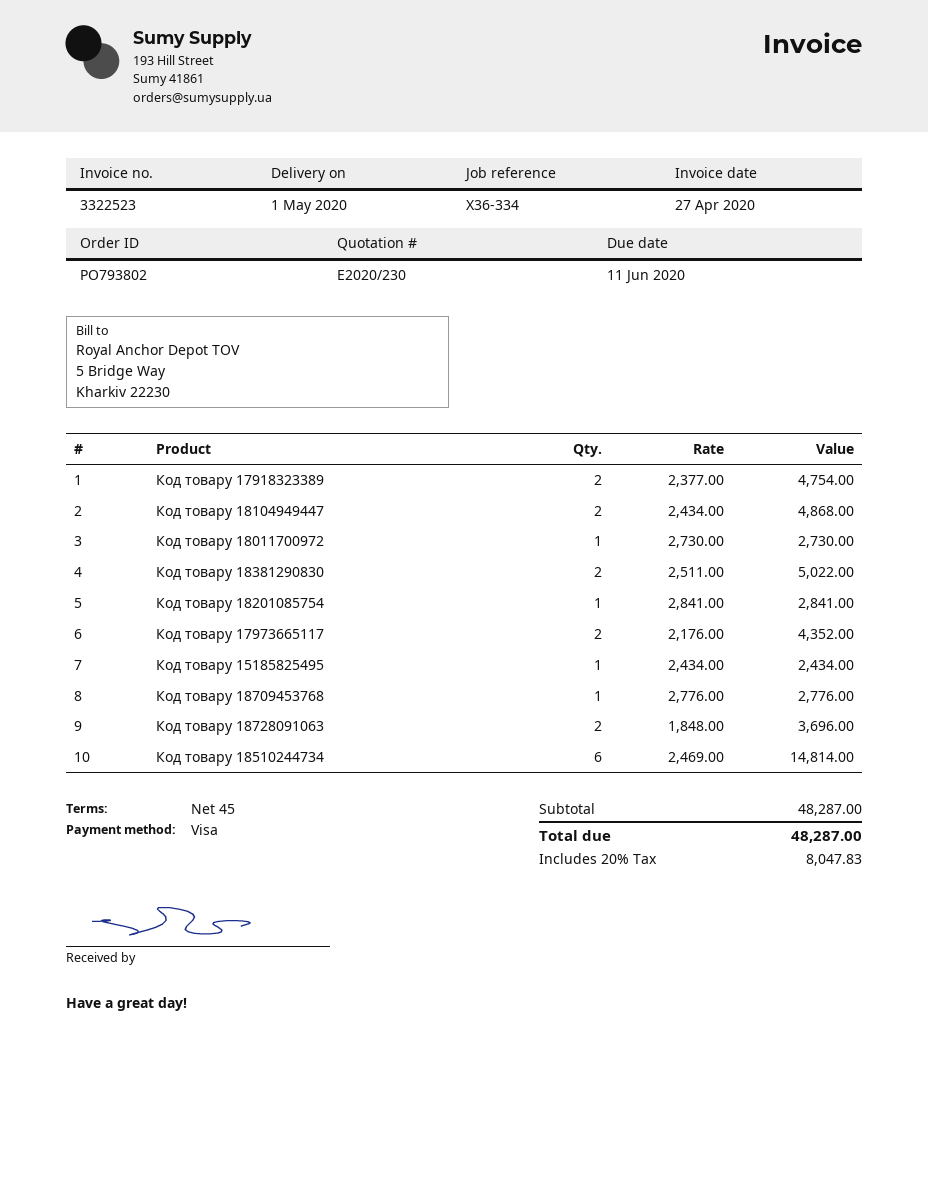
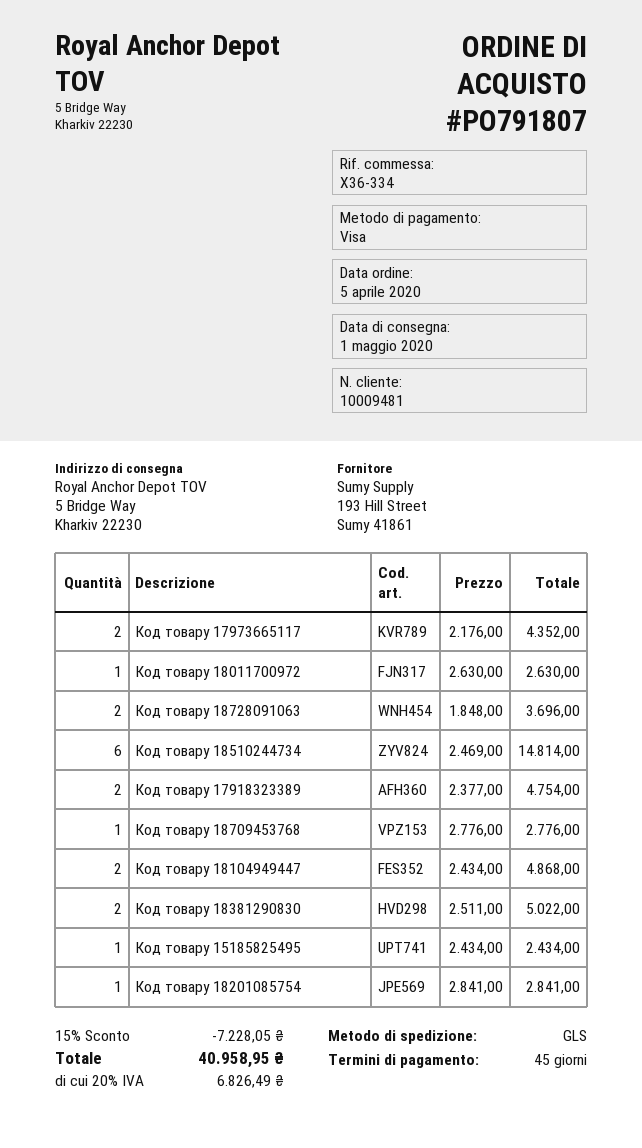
order number: PO793802 -> PO791807
Код товару 18011700972: 1 x 2730.00 = 2730.00 -> 1 x 2630.00 = 2630.00
discount: none -> 15% = 7228.05
tax: 20% = 8047.83 -> 20% = 6826.49
total: 48287.00 -> 40958.95

